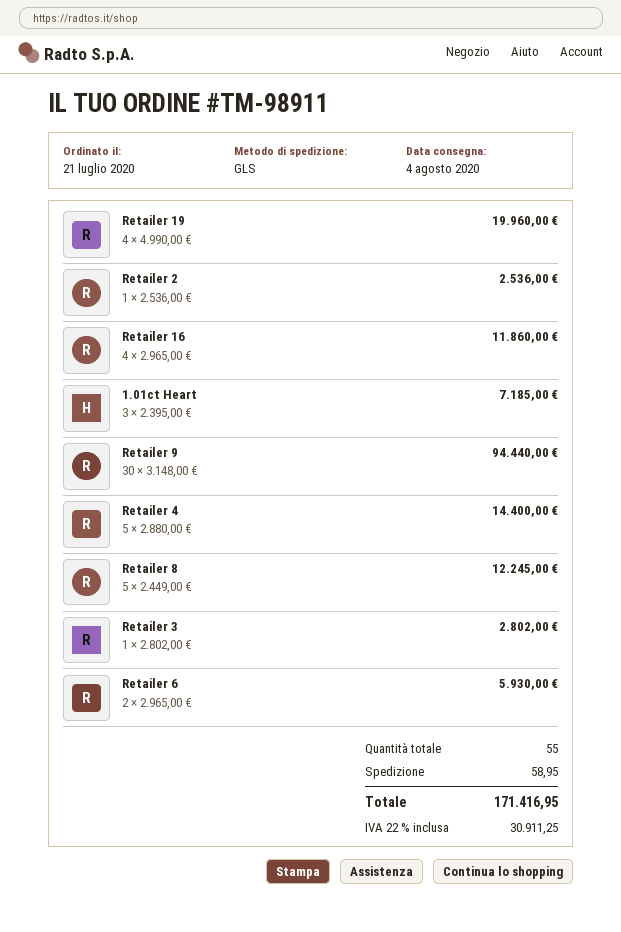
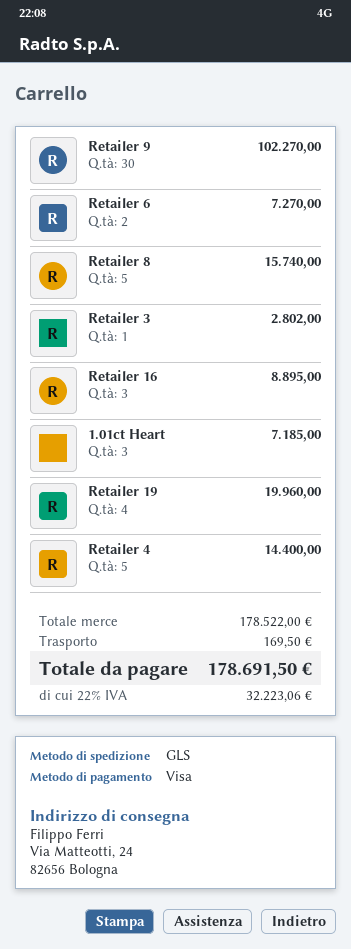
Retailer 2: 1 for 2536.00 -> none
Retailer 16: 4 for 11860.00 -> 3 for 8895.00
Retailer 9: 30 for 94440.00 -> 30 for 102270.00
Retailer 8: 5 for 12245.00 -> 5 for 15740.00
Retailer 6: 2 for 5930.00 -> 2 for 7270.00
shipping: 58.95 -> 169.50
tax: 22% = 30911.25 -> 22% = 32223.06
total: 171416.95 -> 178691.50

